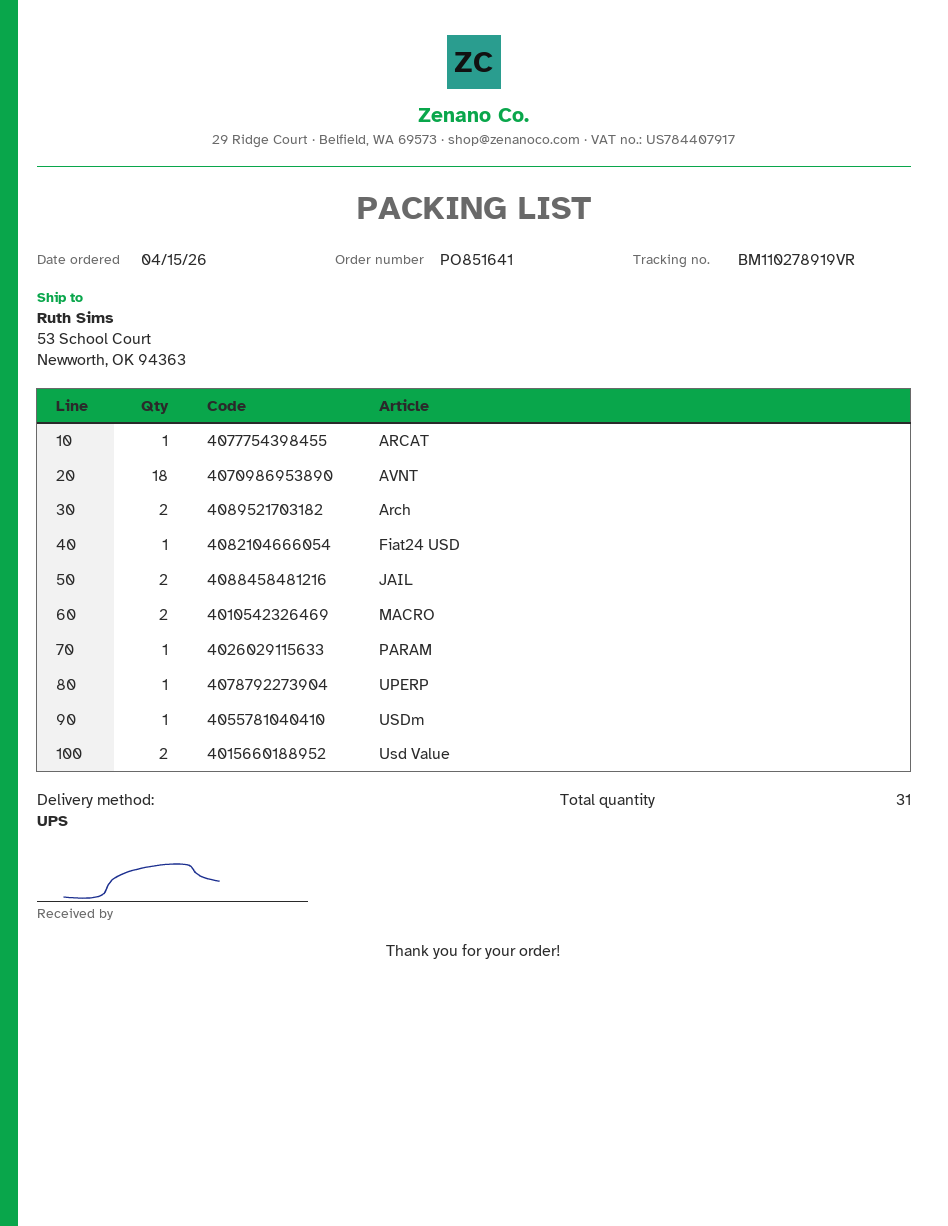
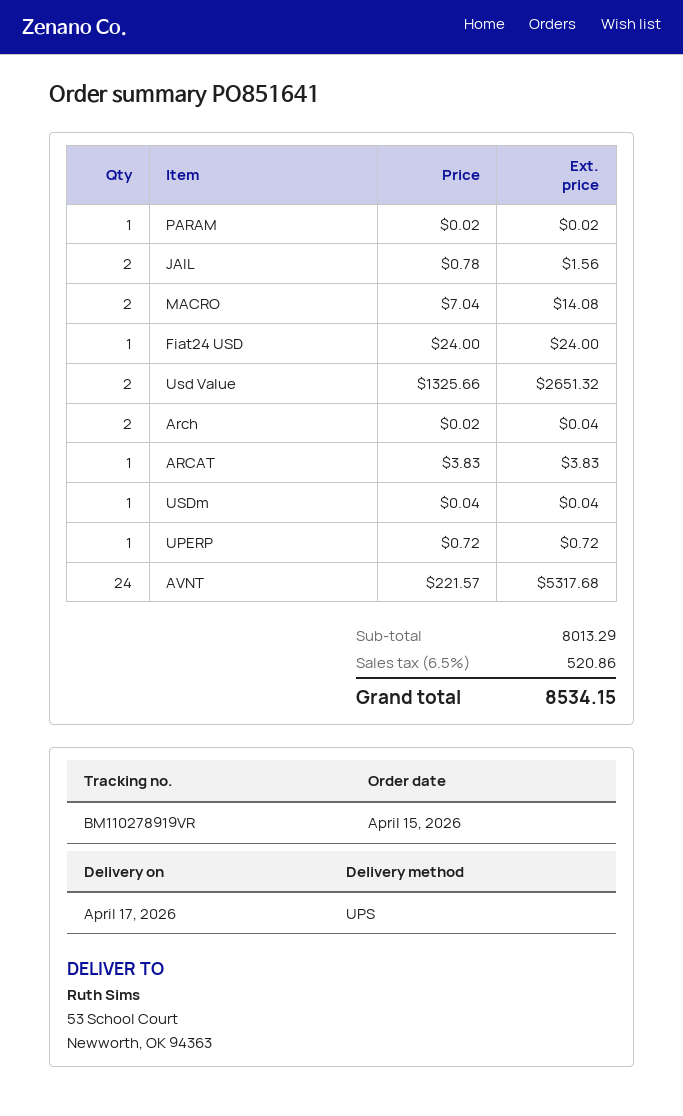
AVNT: 18 -> 24

